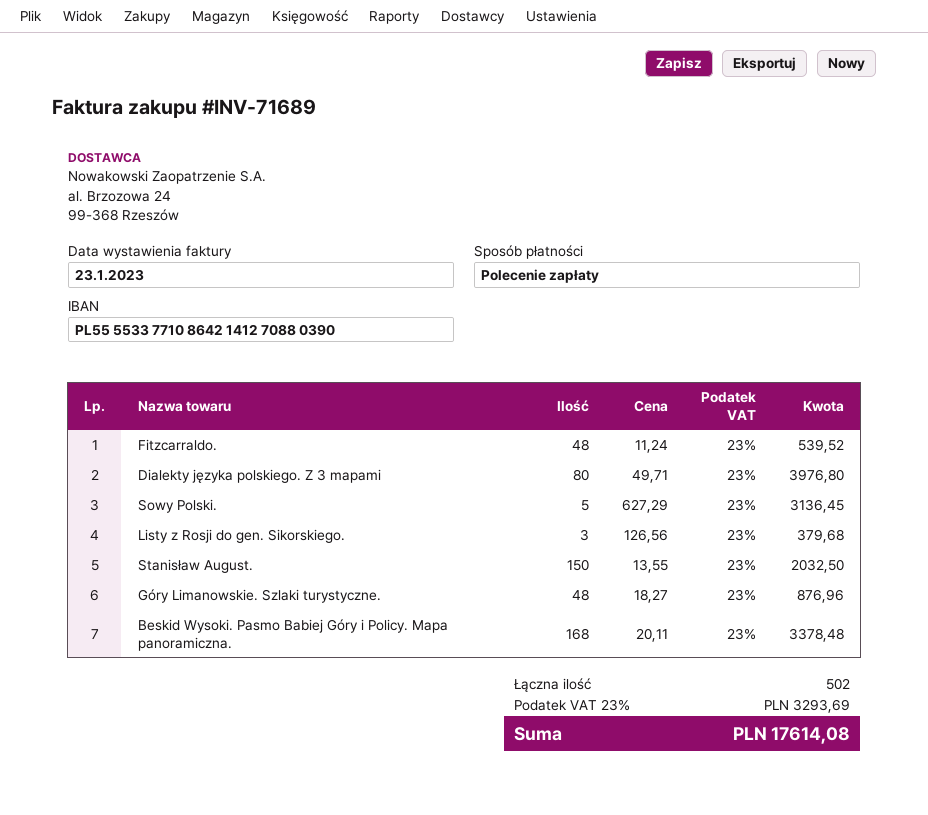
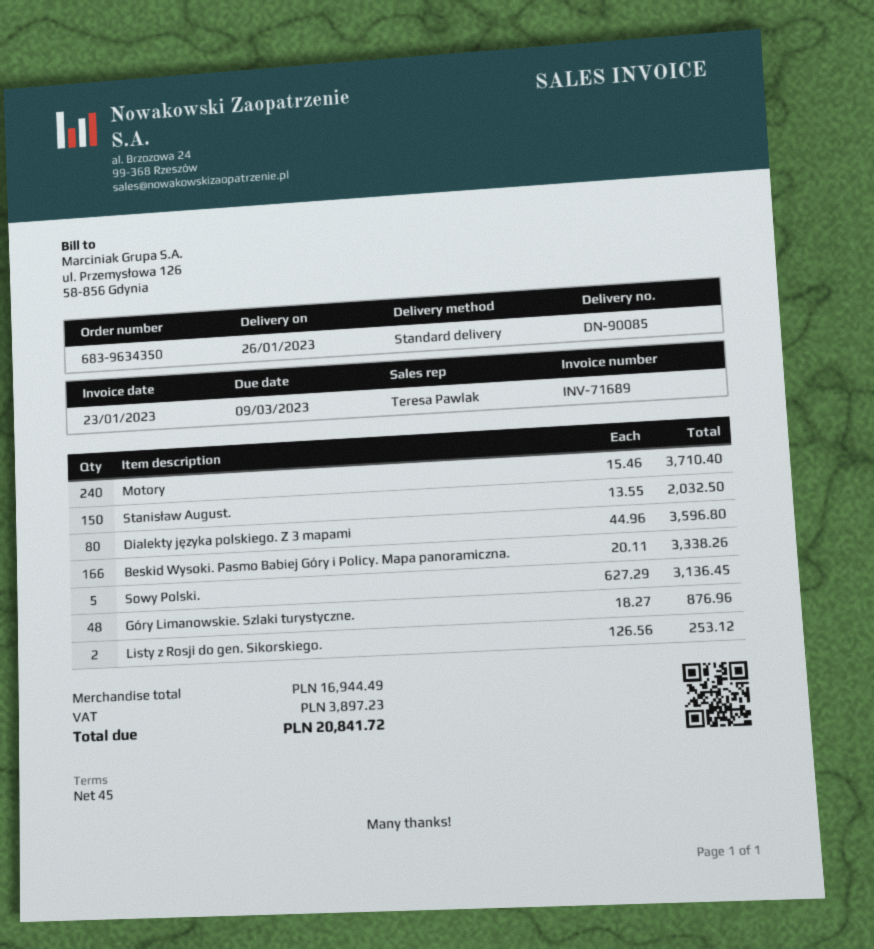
Fitzcarraldo.: 48 x 11.24 = 539.52 -> none
Dialekty języka polskiego. Z 3 mapami: 80 x 49.71 = 3976.80 -> 80 x 44.96 = 3596.80
Listy z Rosji do gen. Sikorskiego.: 3 x 126.56 = 379.68 -> 2 x 126.56 = 253.12
Beskid Wysoki. Pasmo Babiej Góry i Policy. Mapa panoramiczna.: 168 x 20.11 = 3378.48 -> 166 x 20.11 = 3338.26
Motory: none -> 240 x 15.46 = 3710.40
tax: 3293.69 -> 3897.23
total: 17614.08 -> 20841.72

